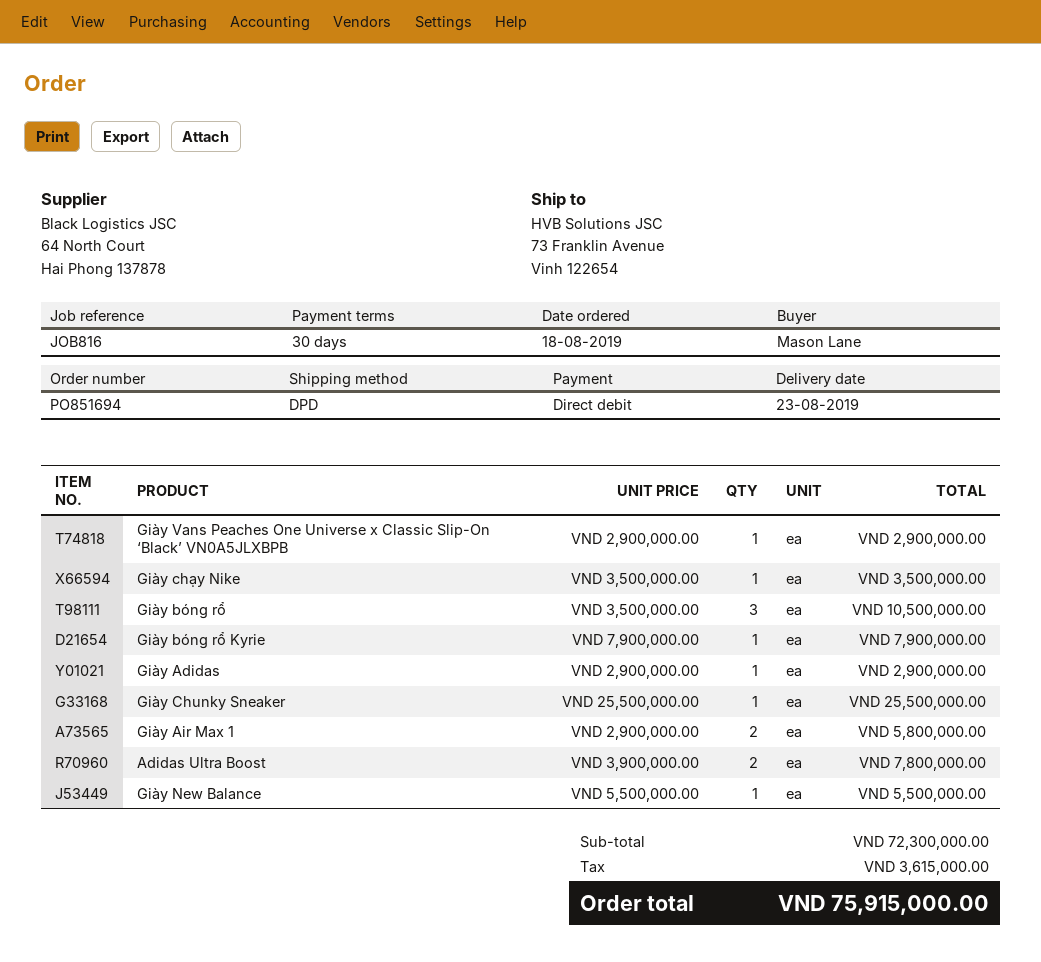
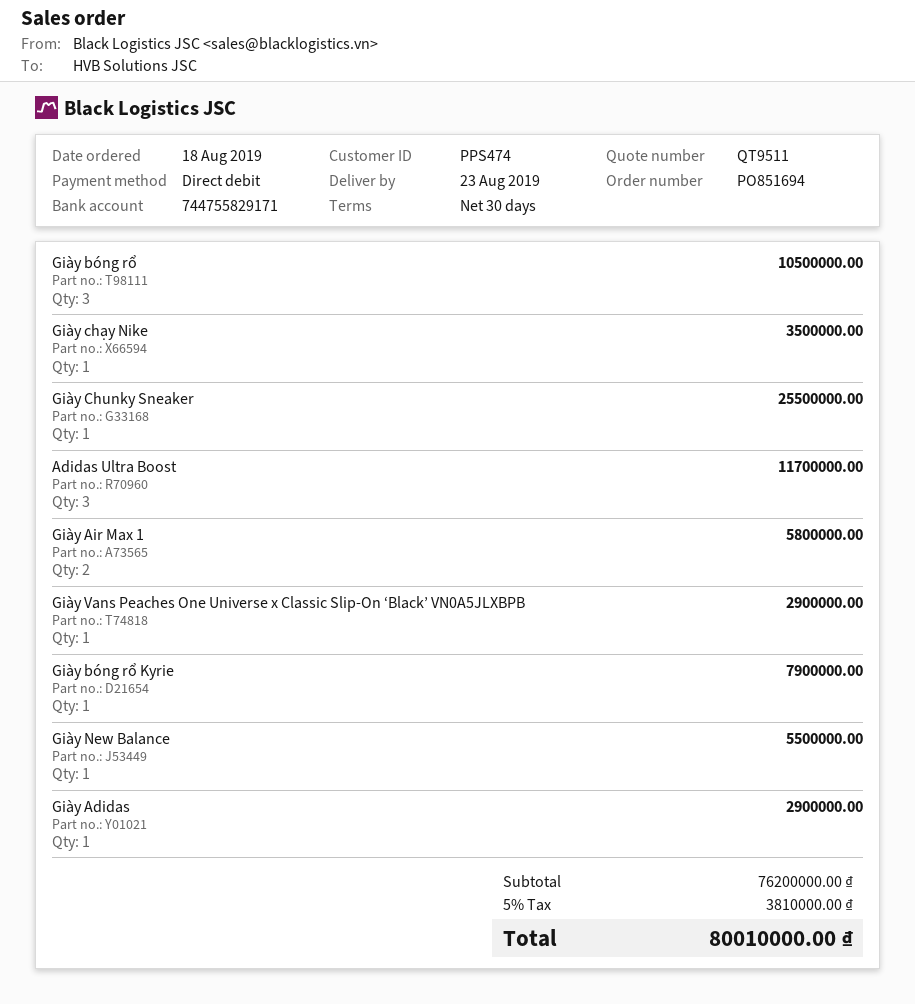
Adidas Ultra Boost: 2 for 7800000.00 -> 3 for 11700000.00
subtotal: 72300000.00 -> 76200000.00
tax: 3615000.00 -> 3810000.00
total: 75915000.00 -> 80010000.00

